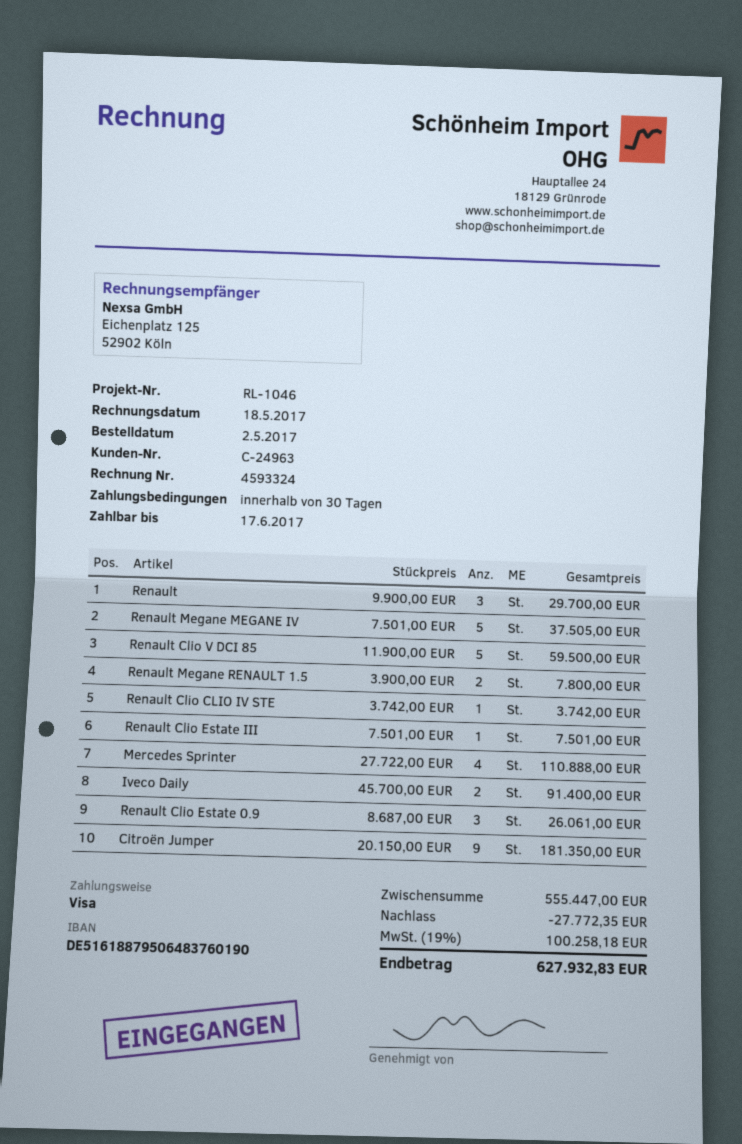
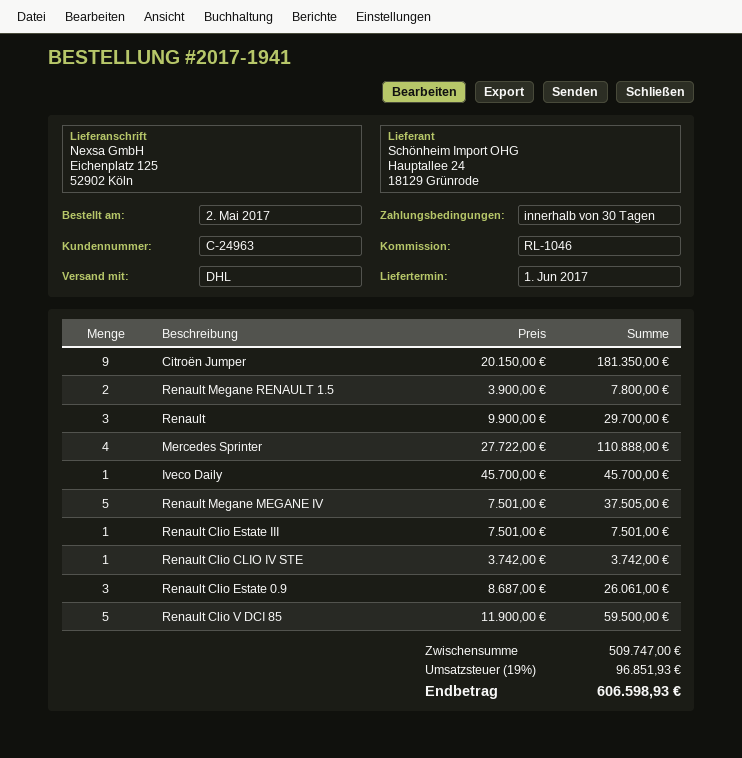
Iveco Daily: 2 x 45700.00 = 91400.00 -> 1 x 45700.00 = 45700.00
subtotal: 555447.00 -> 509747.00
discount: 27772.35 -> none
tax: 19% = 100258.18 -> 19% = 96851.93
total: 627932.83 -> 606598.93

